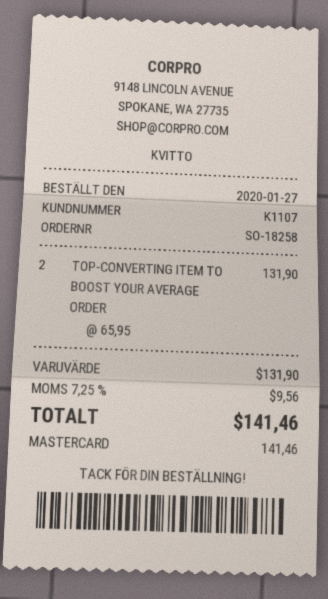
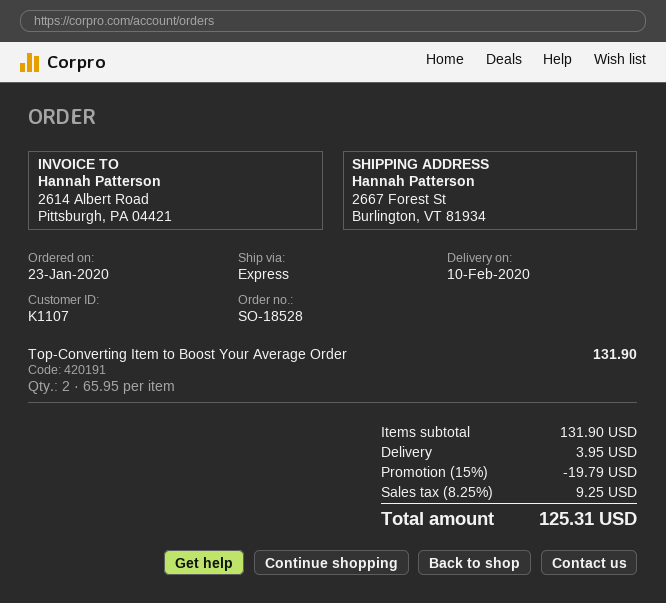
order number: SO-18258 -> SO-18528
order date: 2020-01-27 -> 2020-01-23
discount: none -> 15% = 19.79
shipping: none -> 3.95
tax: 7.25% = 9.56 -> 8.25% = 9.25
total: 141.46 -> 125.31

